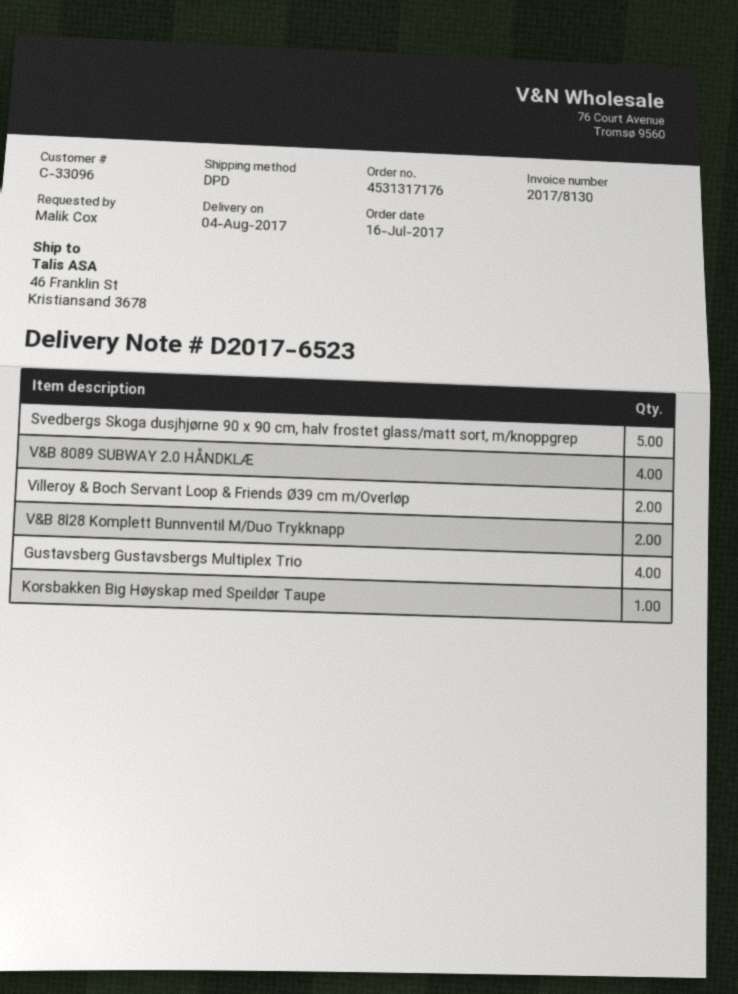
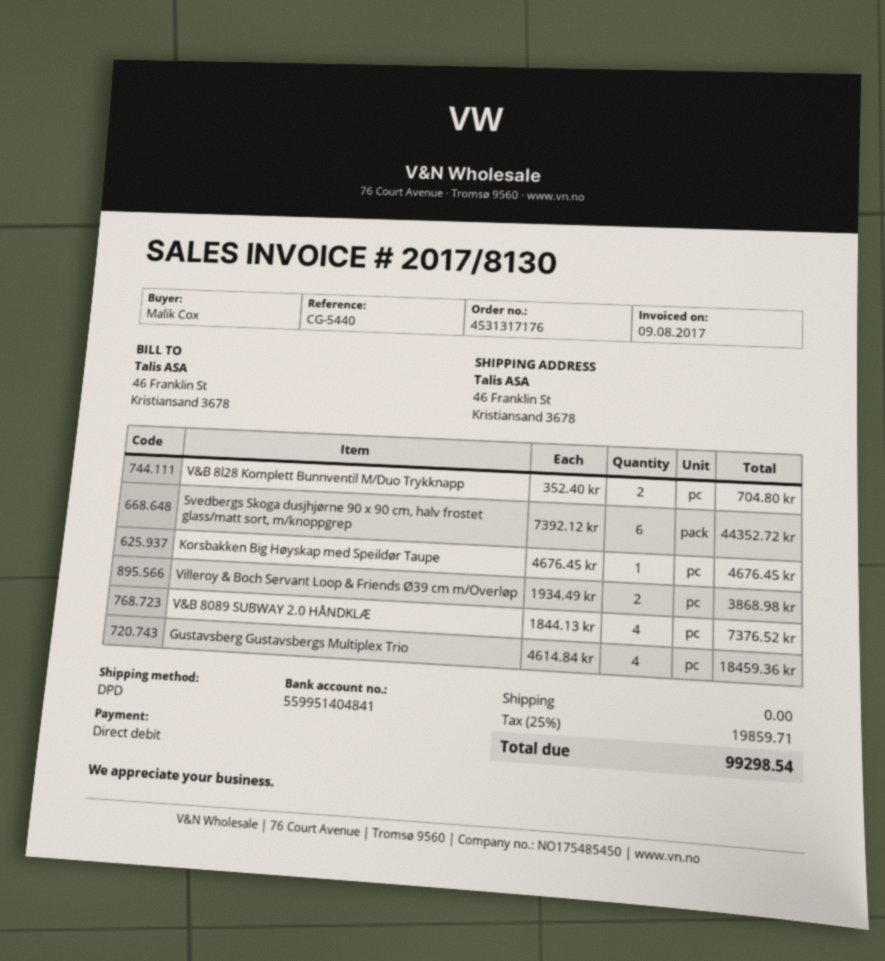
Svedbergs Skoga dusjhjørne 90 x 90 cm, halv frostet glass/matt sort, m/knoppgrep: 5 -> 6

